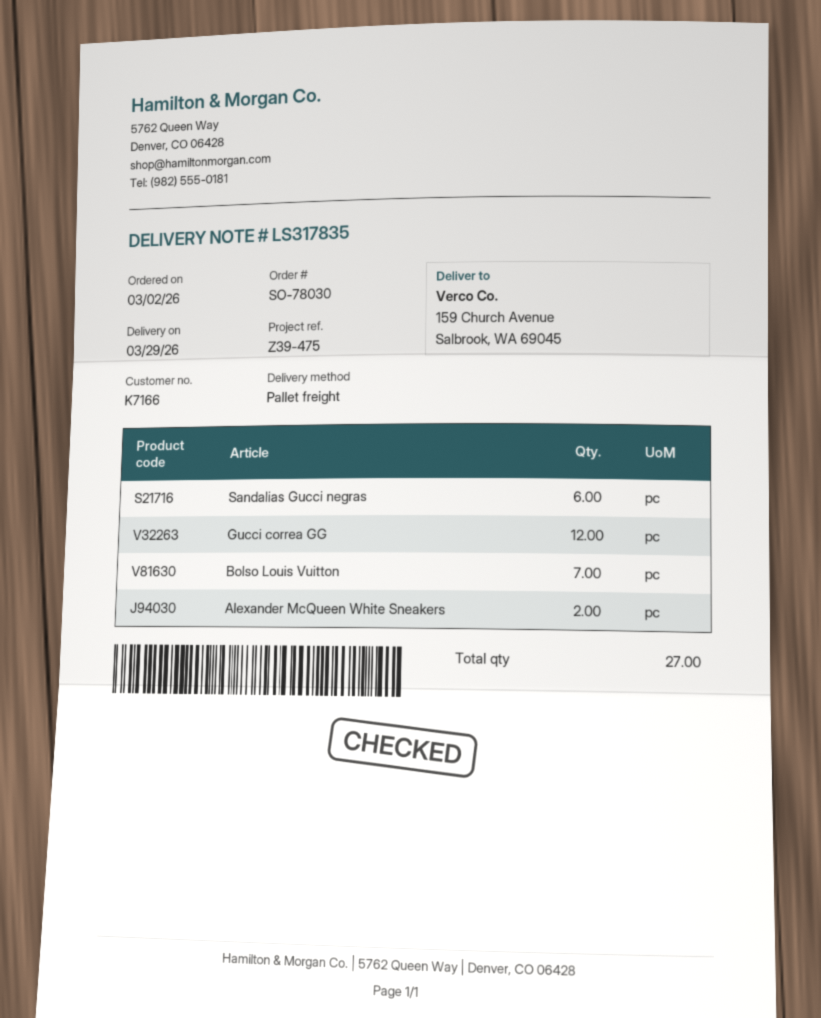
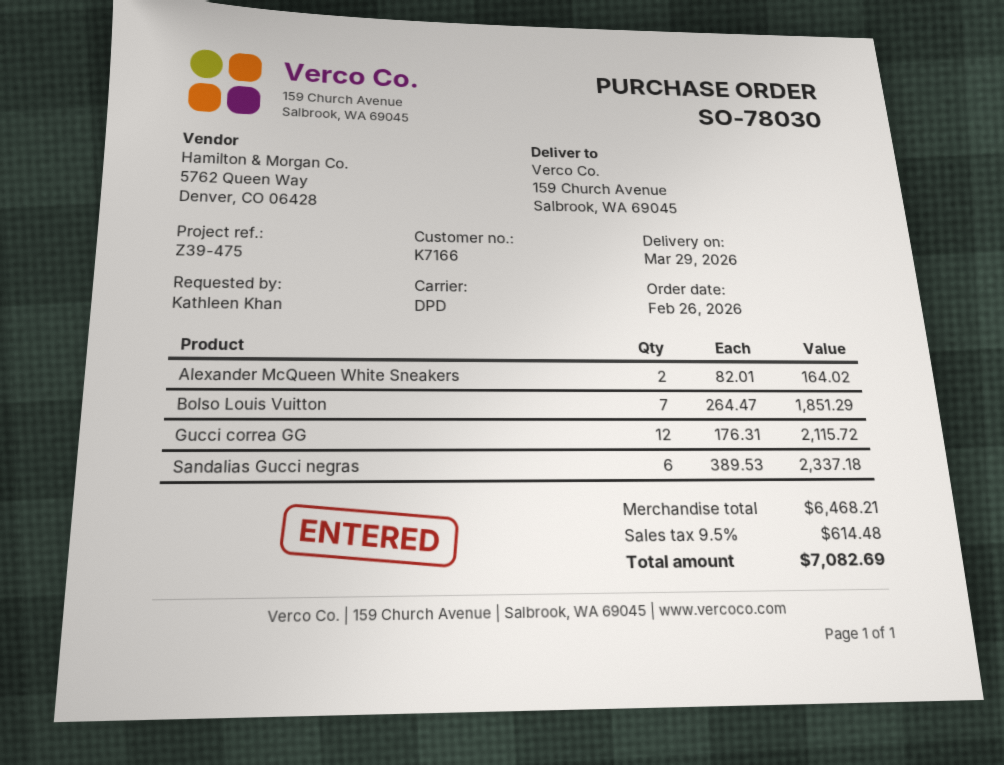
order date: 2026-03-02 -> 2026-02-26
shipping method: pallet freight -> DPD

